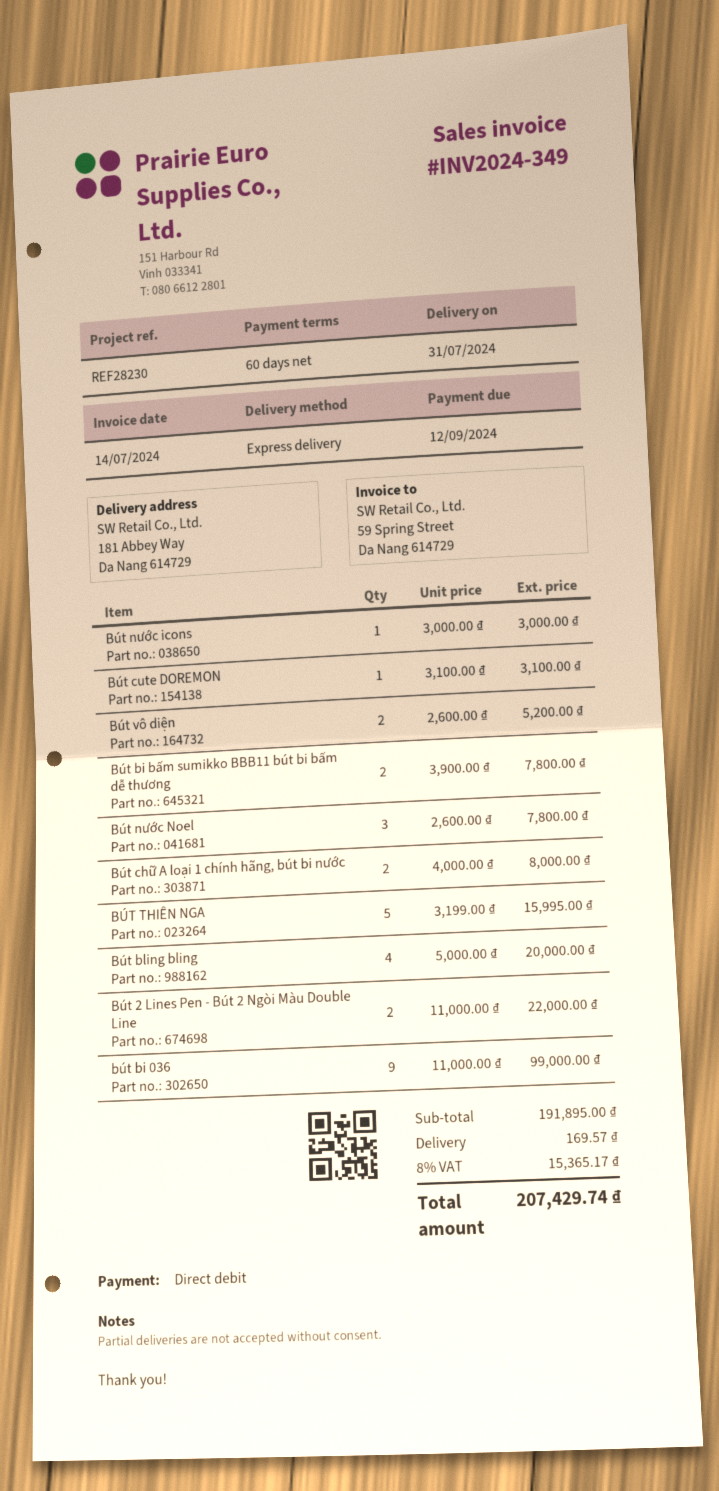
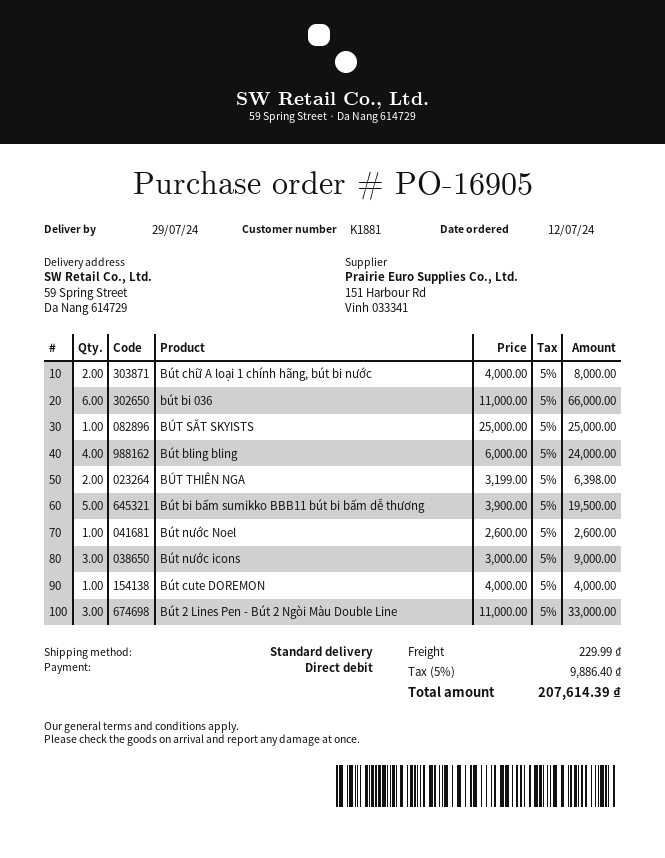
delivery date: 2024-07-31 -> 2024-07-29
shipping method: express -> standard
ship to: 181 Abbey Way, Da Nang 614729 -> 59 Spring Street, Da Nang 614729
Bút nước icons: 1 x 3000.00 = 3000.00 -> 3 x 3000.00 = 9000.00
Bút cute DOREMON: 1 x 3100.00 = 3100.00 -> 1 x 4000.00 = 4000.00
Bút vô diện: 2 x 2600.00 = 5200.00 -> none
Bút bi bấm sumikko BBB11 bút bi bấm dễ thương: 2 x 3900.00 = 7800.00 -> 5 x 3900.00 = 19500.00
Bút nước Noel: 3 x 2600.00 = 7800.00 -> 1 x 2600.00 = 2600.00
BÚT THIÊN NGA: 5 x 3199.00 = 15995.00 -> 2 x 3199.00 = 6398.00
Bút bling bling: 4 x 5000.00 = 20000.00 -> 4 x 6000.00 = 24000.00
Bút 2 Lines Pen - Bút 2 Ngòi Màu Double Line: 2 x 11000.00 = 22000.00 -> 3 x 11000.00 = 33000.00
bút bi 036: 9 x 11000.00 = 99000.00 -> 6 x 11000.00 = 66000.00
BÚT SĂT SKYISTS: none -> 1 x 25000.00 = 25000.00
shipping: 169.57 -> 229.99
tax: 8% = 15365.17 -> 5% = 9886.40
total: 207429.74 -> 207614.39

